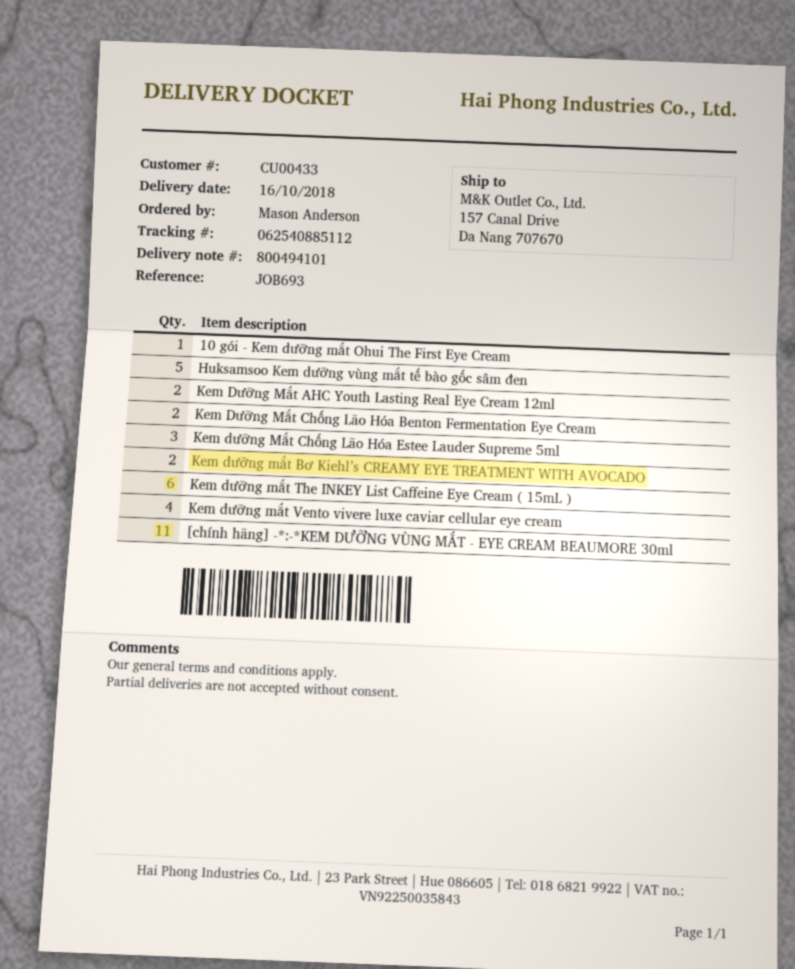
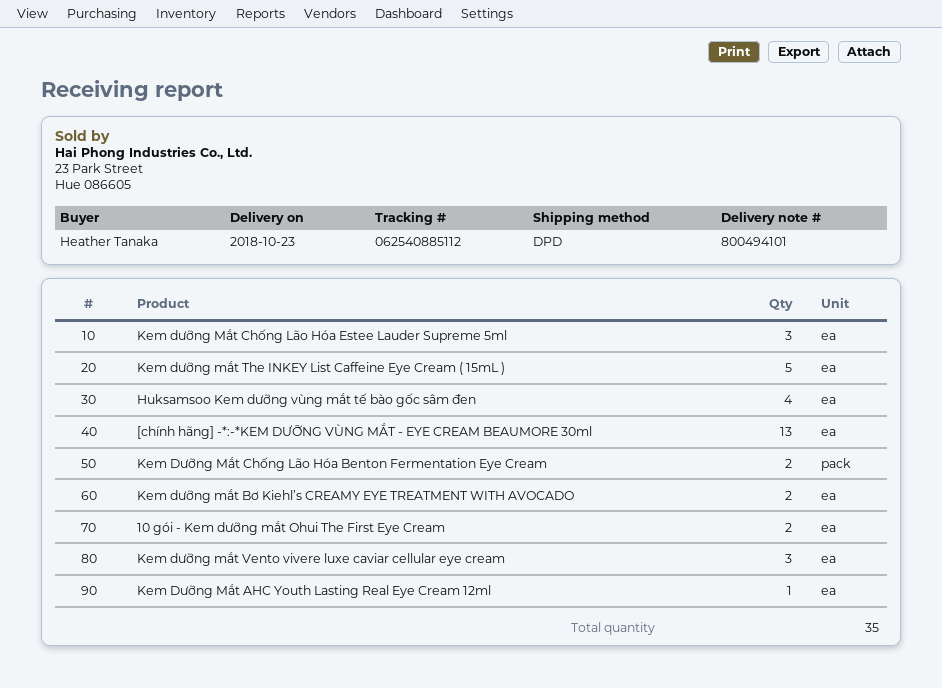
delivery date: 2018-10-16 -> 2018-10-23
ordered by: Mason Anderson -> Heather Tanaka
10 gói - Kem dưỡng mắt Ohui The First Eye Cream: 1 -> 2
Huksamsoo Kem dưỡng vùng mắt tế bào gốc sâm đen: 5 -> 4
Kem Dưỡng Mắt AHC Youth Lasting Real Eye Cream 12ml: 2 -> 1
Kem dưỡng mắt The INKEY List Caffeine Eye Cream ( 15mL ): 6 -> 5
Kem dưỡng mắt Vento vivere luxe caviar cellular eye cream: 4 -> 3
[chính hãng] -*:-*KEM DƯỠNG VÙNG MẮT - EYE CREAM BEAUMORE 30ml: 11 -> 13

